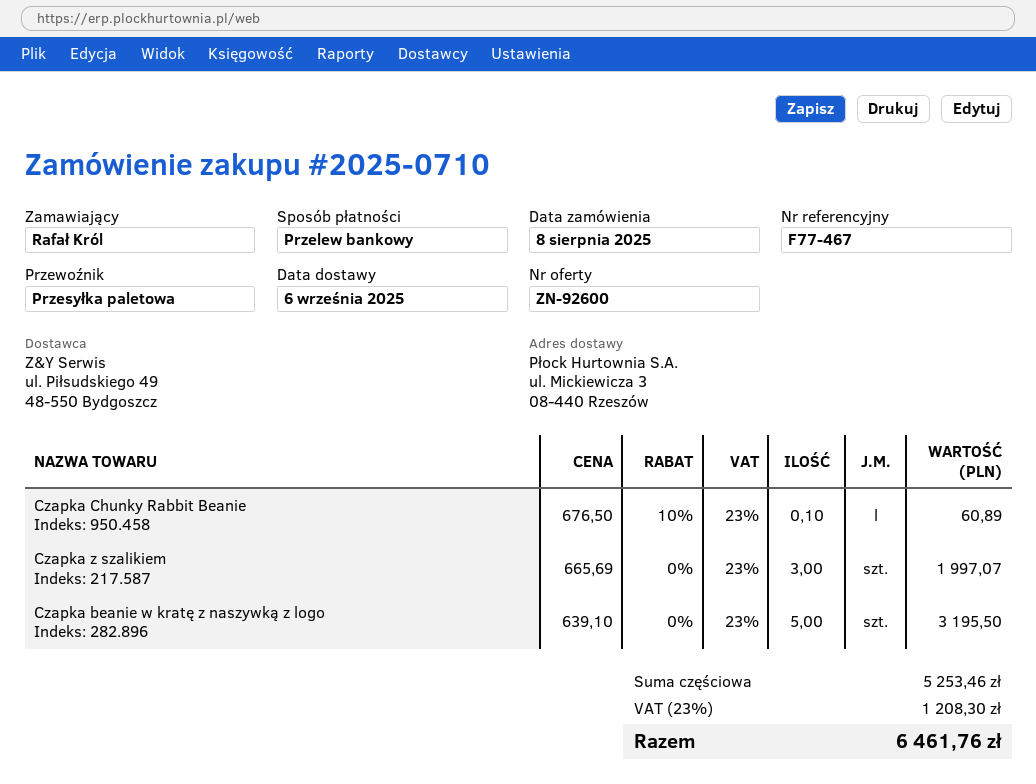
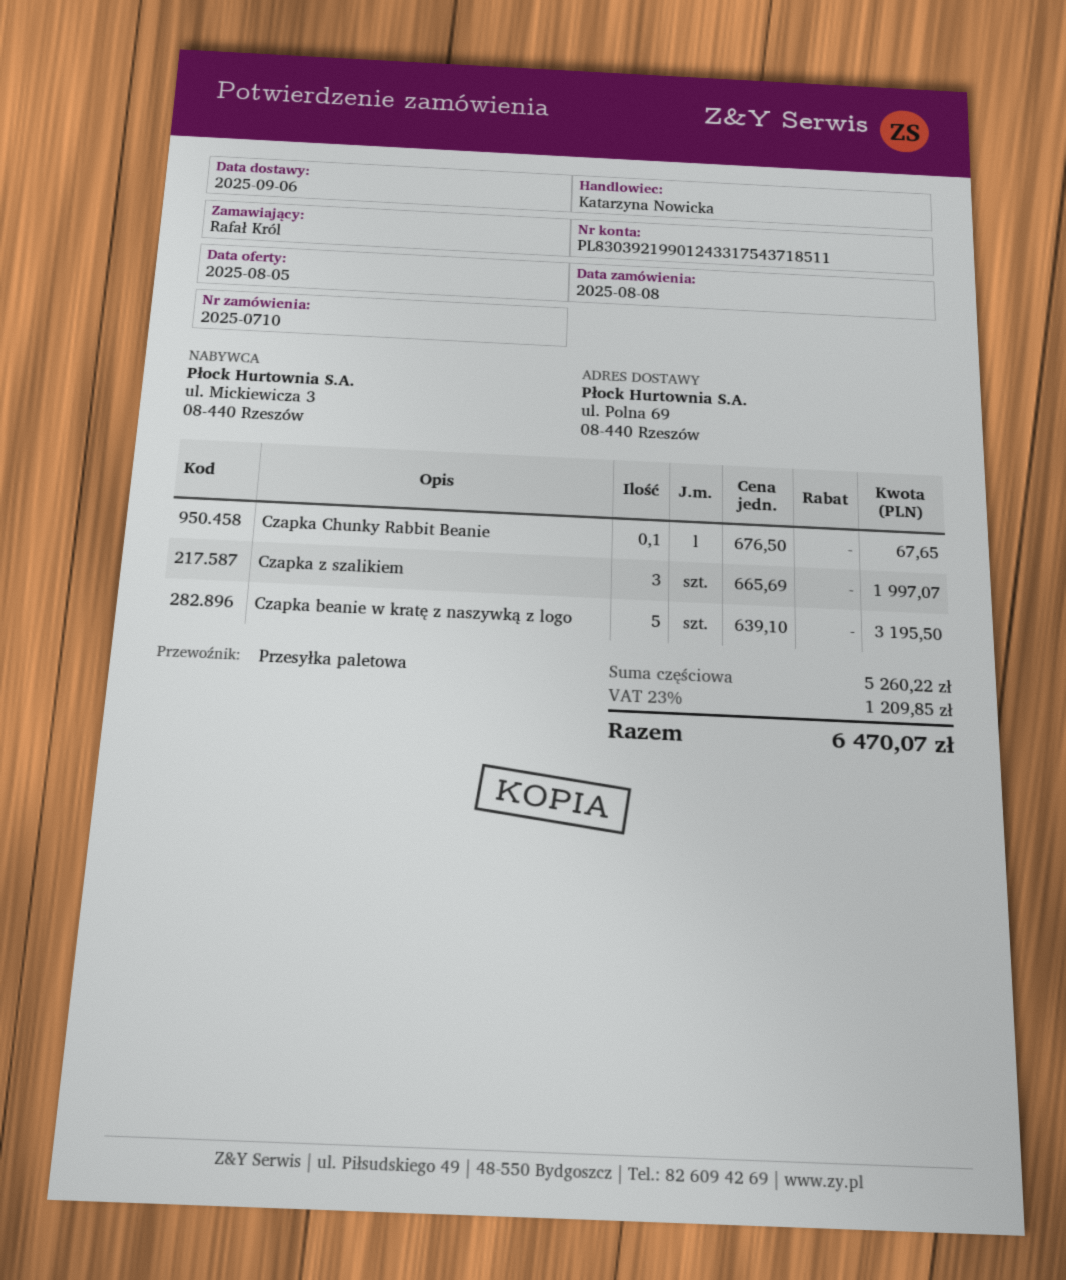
ship to: ul. Mickiewicza 3, 08-440 Rzeszów -> ul. Polna 69, 08-440 Rzeszów
Czapka Chunky Rabbit Beanie: 0.1 x 676.50 - 10% = 60.89 -> 0.1 x 676.50 = 67.65
subtotal: 5253.46 -> 5260.22
tax: 23% = 1208.30 -> 23% = 1209.85
total: 6461.76 -> 6470.07

